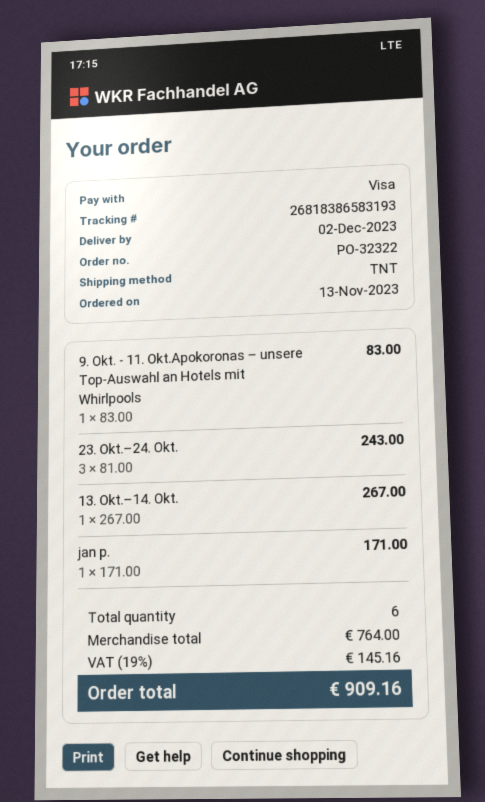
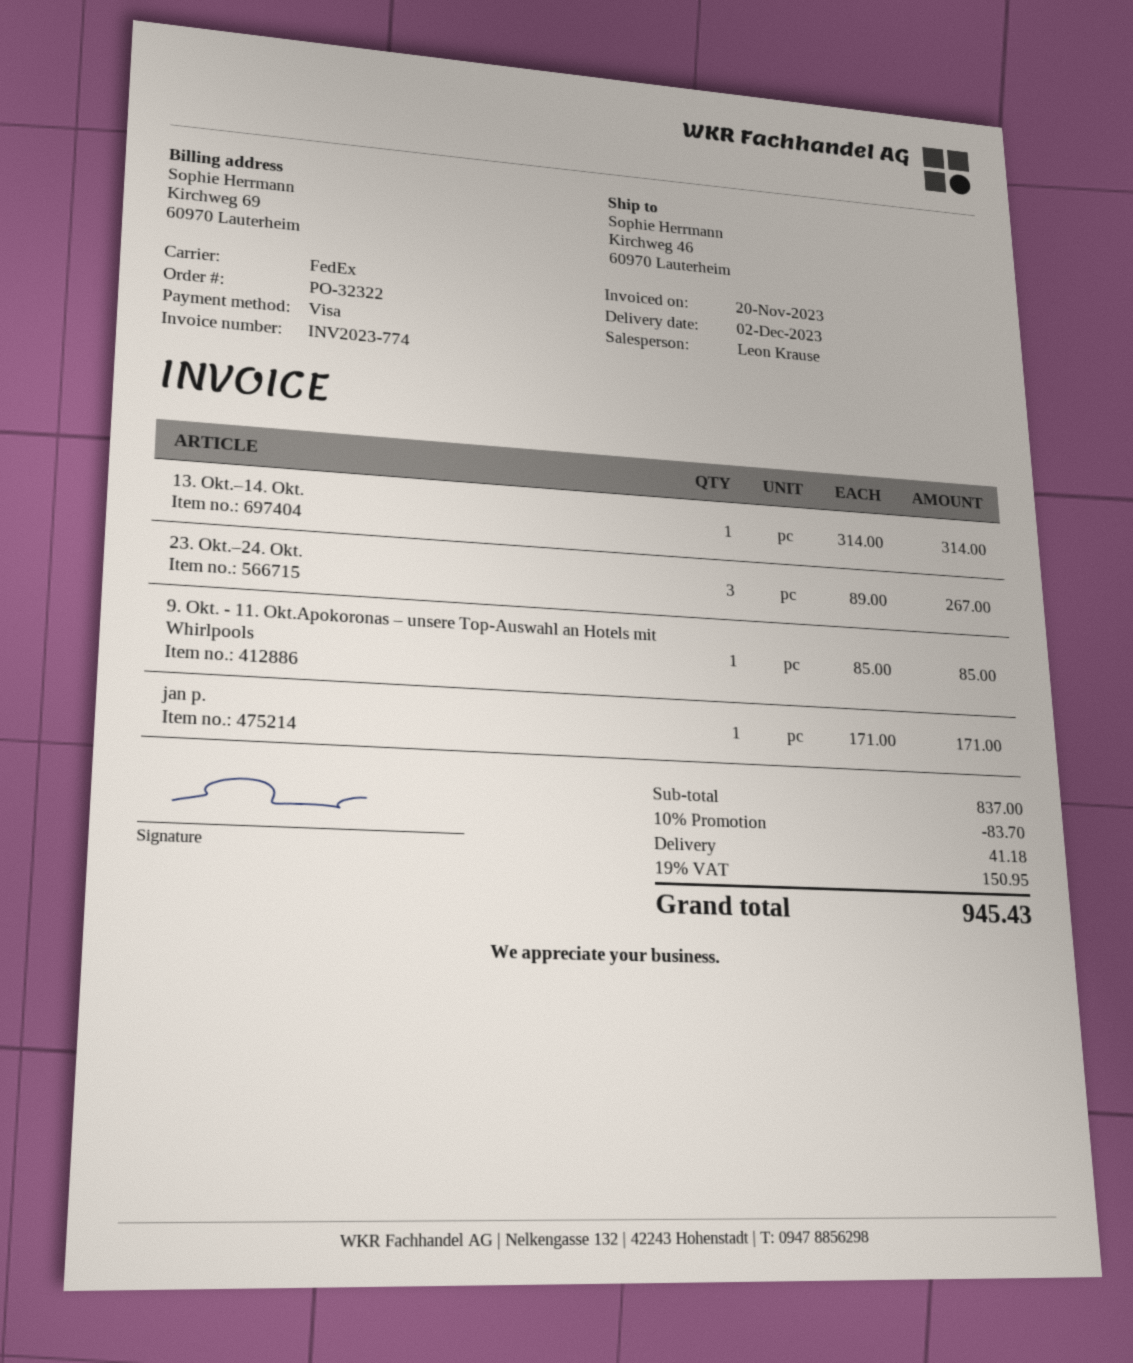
shipping method: TNT -> FedEx
9. Okt. - 11. Okt.Apokoronas – unsere Top-Auswahl an Hotels mit Whirlpools: 1 x 83.00 = 83.00 -> 1 x 85.00 = 85.00
23. Okt.–24. Okt.: 3 x 81.00 = 243.00 -> 3 x 89.00 = 267.00
13. Okt.–14. Okt.: 1 x 267.00 = 267.00 -> 1 x 314.00 = 314.00
subtotal: 764.00 -> 837.00
discount: none -> 10% = 83.70
shipping: none -> 41.18
tax: 19% = 145.16 -> 19% = 150.95
total: 909.16 -> 945.43

